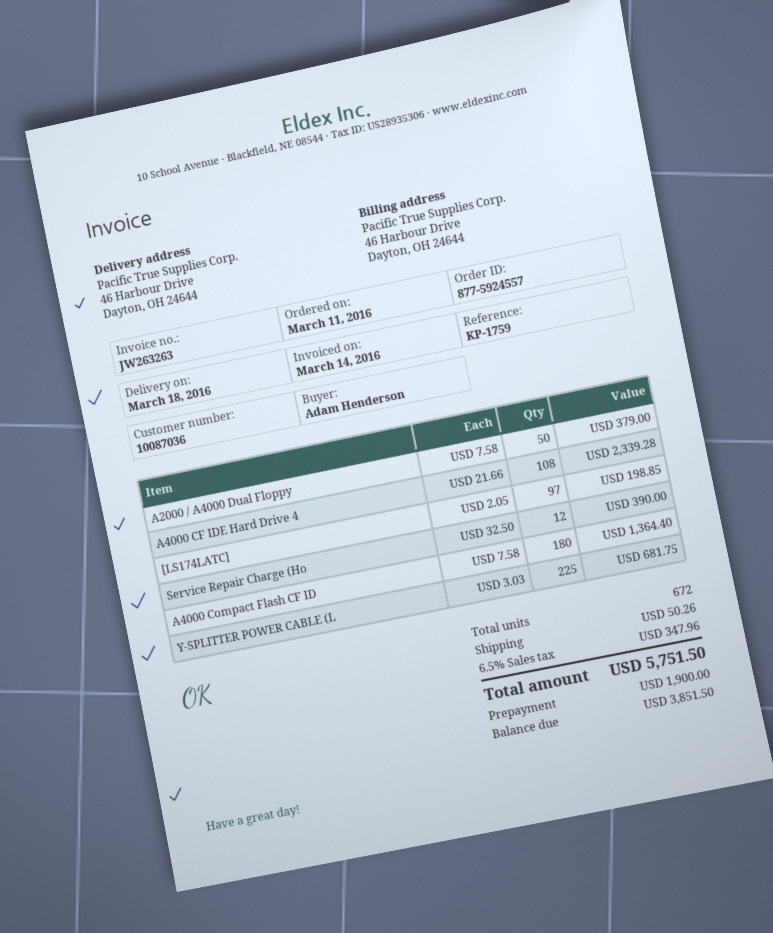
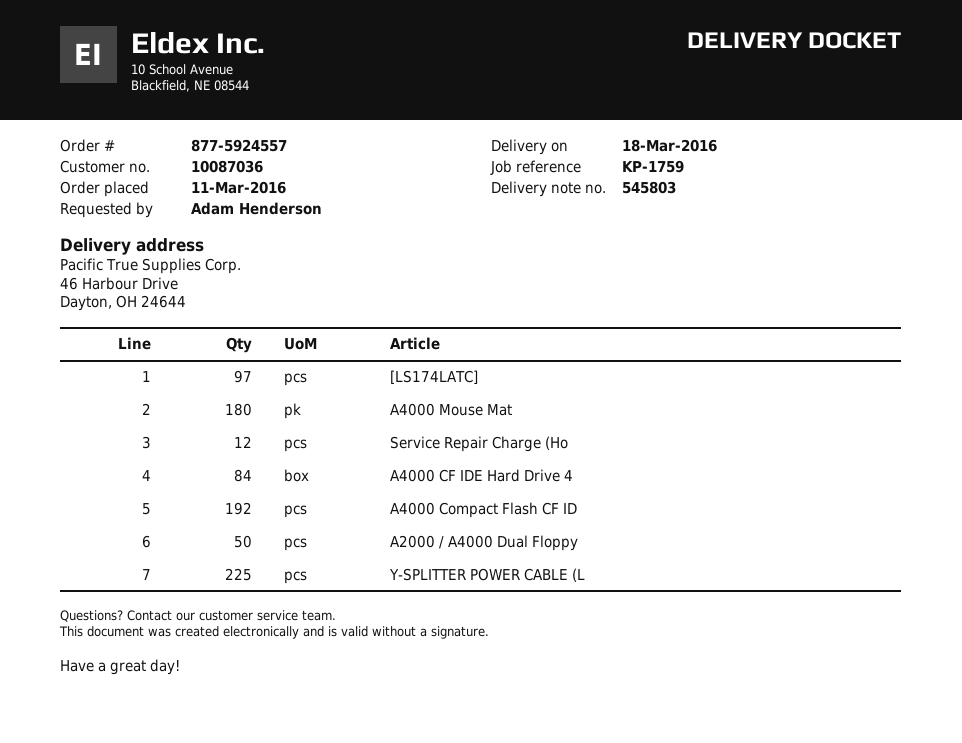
A4000 CF IDE Hard Drive 4: 108 -> 84
A4000 Compact Flash CF ID: 180 -> 192
A4000 Mouse Mat: none -> 180

